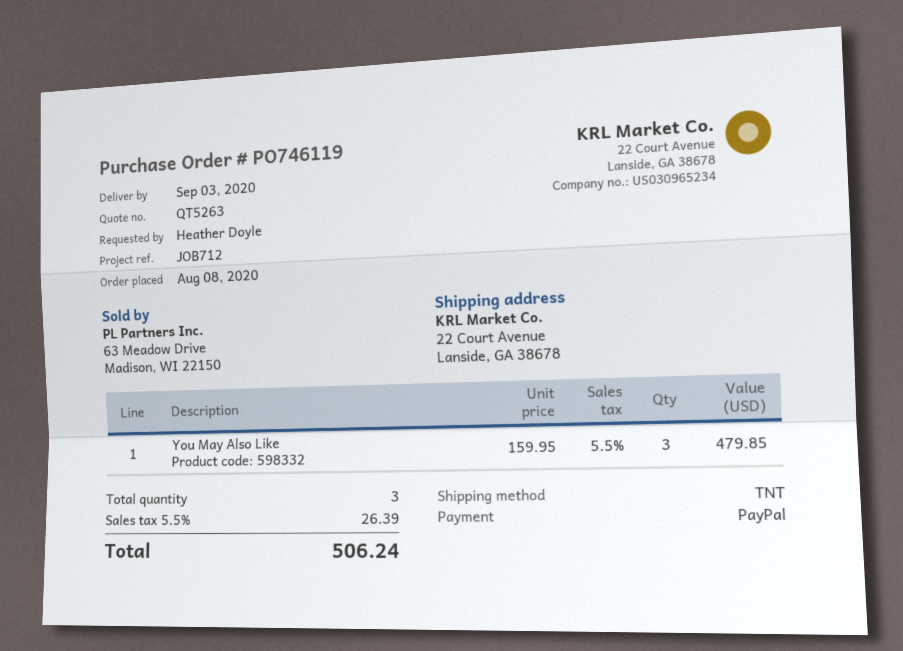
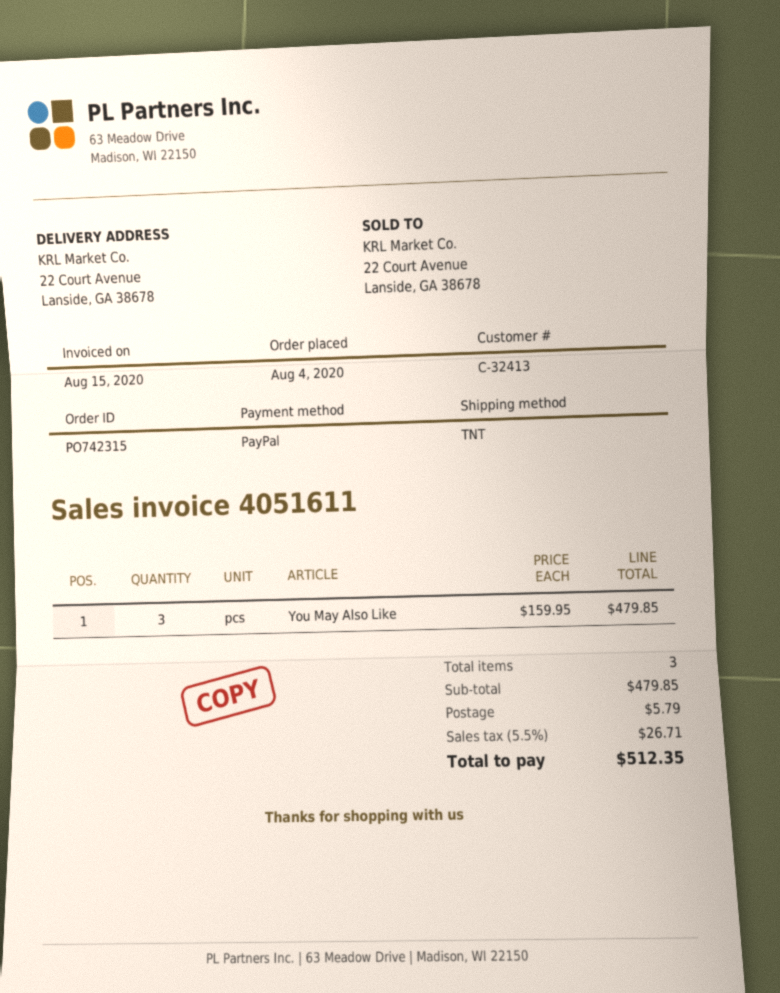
order number: PO746119 -> PO742315
order date: 2020-08-08 -> 2020-08-04
shipping: none -> 5.79
tax: 5.5% = 26.39 -> 5.5% = 26.71
total: 506.24 -> 512.35

